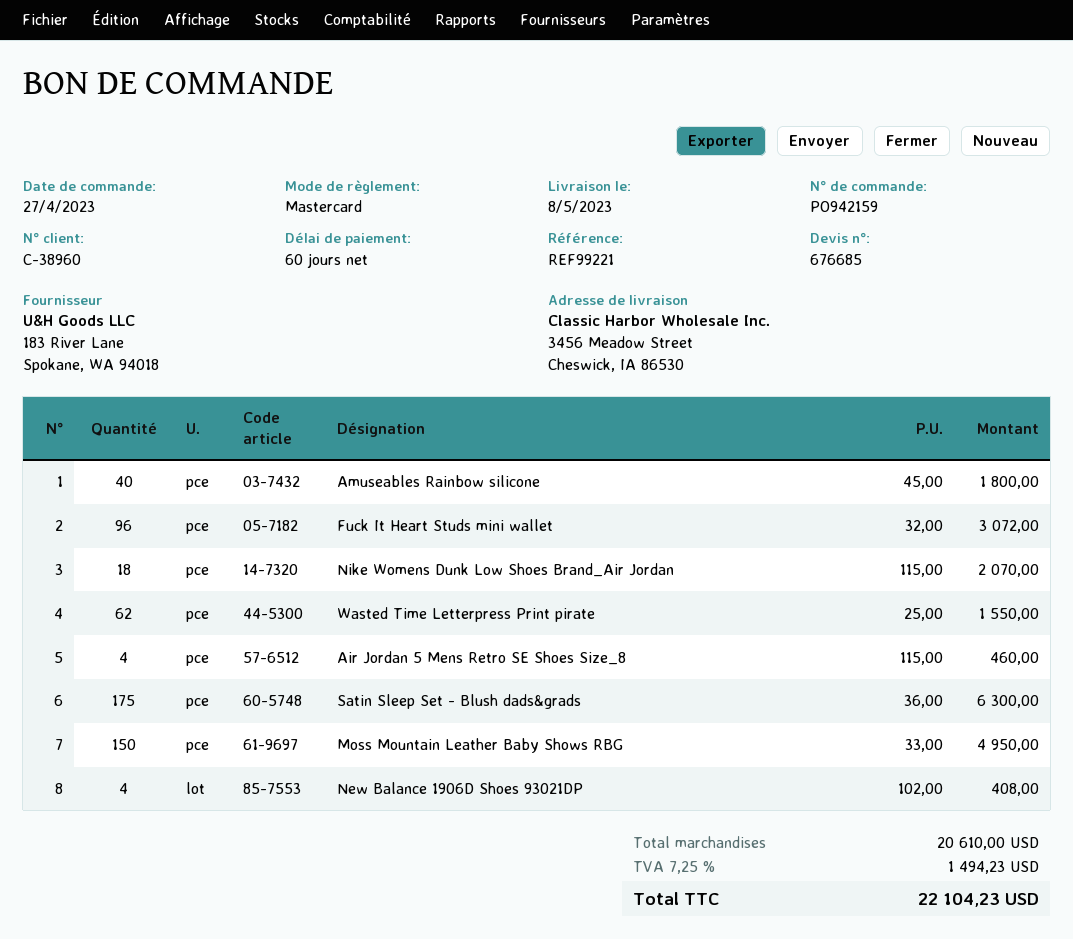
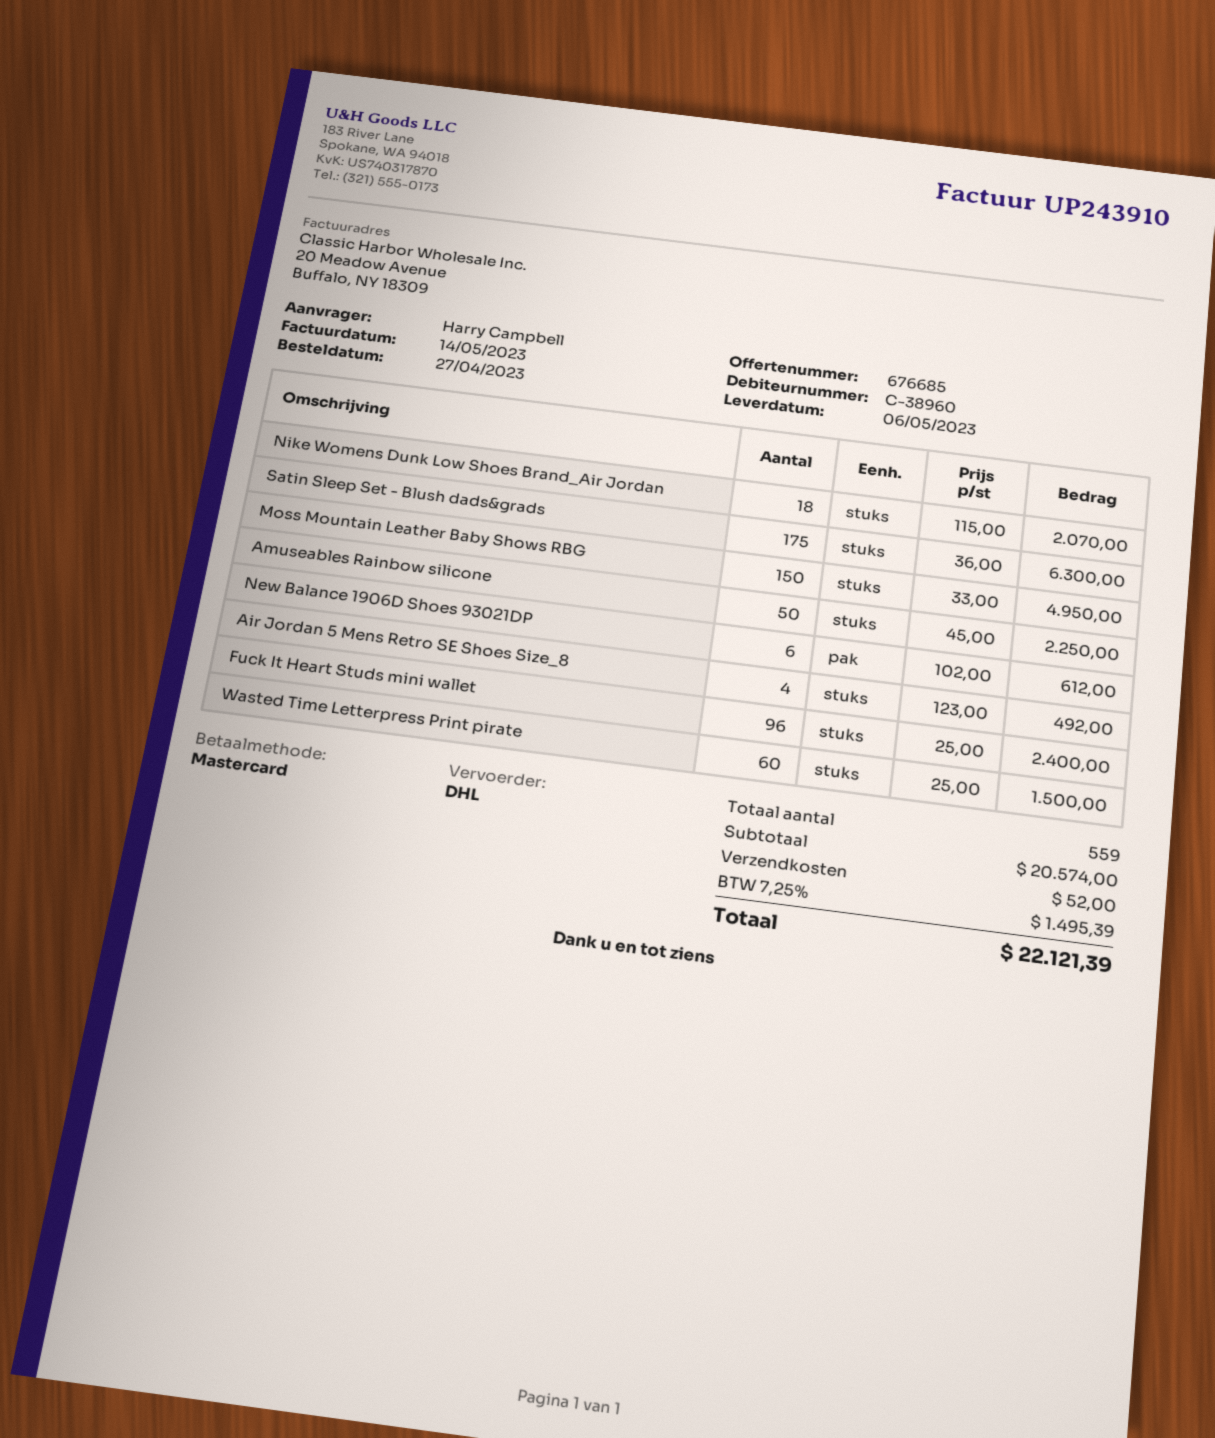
delivery date: 2023-05-08 -> 2023-05-06
Amuseables Rainbow silicone: 40 x 45.00 = 1800.00 -> 50 x 45.00 = 2250.00
Fuck It Heart Studs mini wallet: 96 x 32.00 = 3072.00 -> 96 x 25.00 = 2400.00
Wasted Time Letterpress Print pirate: 62 x 25.00 = 1550.00 -> 60 x 25.00 = 1500.00
Air Jordan 5 Mens Retro SE Shoes Size_8: 4 x 115.00 = 460.00 -> 4 x 123.00 = 492.00
New Balance 1906D Shoes 93021DP: 4 x 102.00 = 408.00 -> 6 x 102.00 = 612.00
subtotal: 20610.00 -> 20574.00
shipping: none -> 52.00
tax: 7.25% = 1494.23 -> 7.25% = 1495.39
total: 22104.23 -> 22121.39

